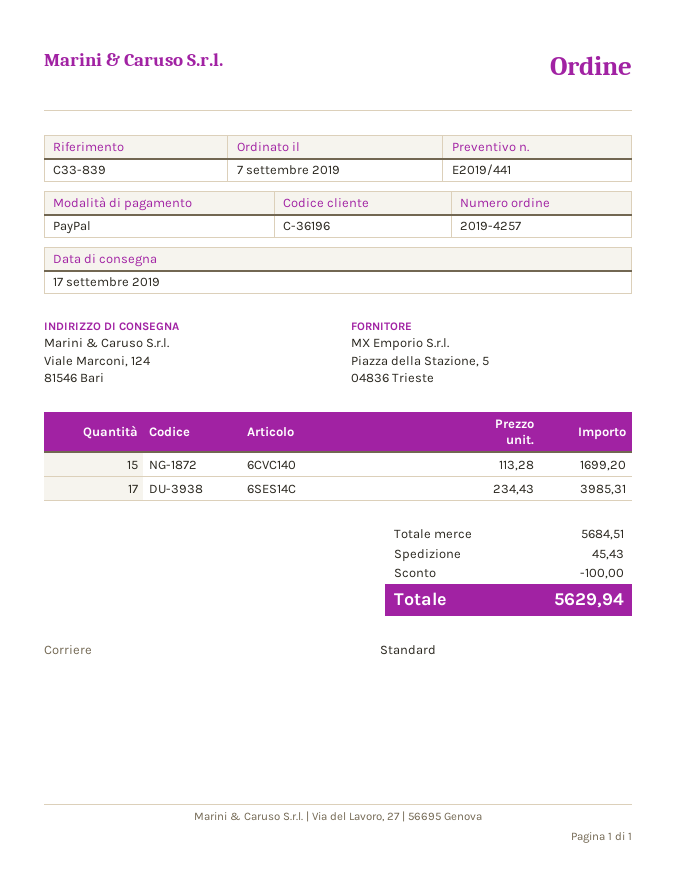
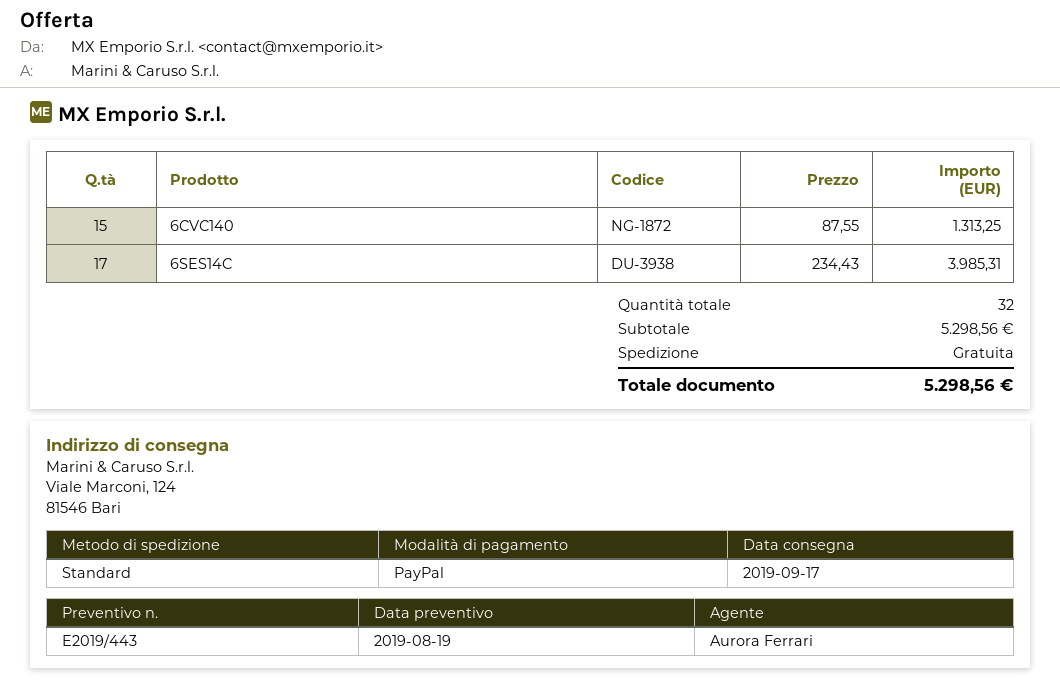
quote number: E2019/441 -> E2019/443
6CVC140: 15 x 113.28 = 1699.20 -> 15 x 87.55 = 1313.25
subtotal: 5684.51 -> 5298.56
discount: 100.00 -> none
shipping: 45.43 -> 0.00
total: 5629.94 -> 5298.56

